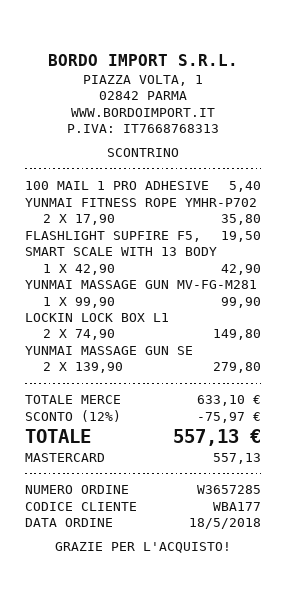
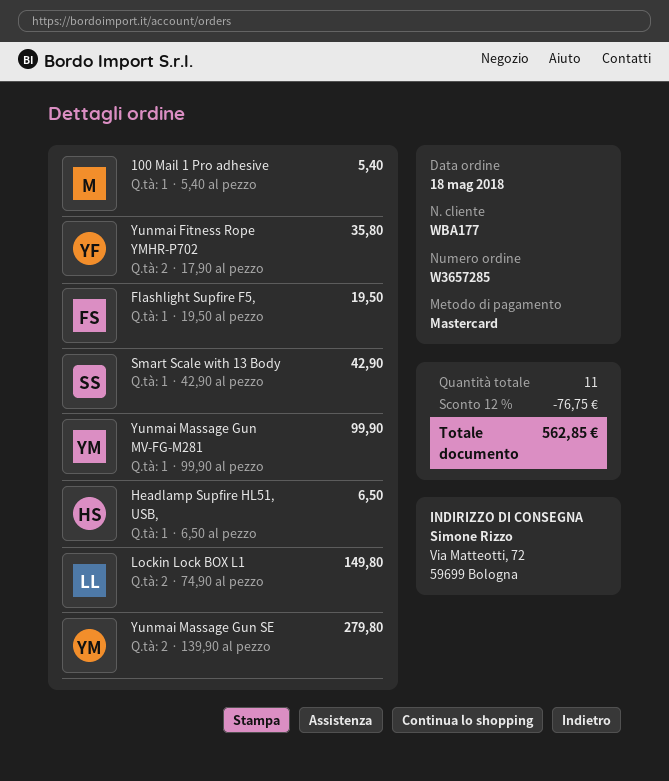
Headlamp Supfire HL51, USB,: none -> 1 x 6.50 = 6.50
discount: 12% = 75.97 -> 12% = 76.75
total: 557.13 -> 562.85

